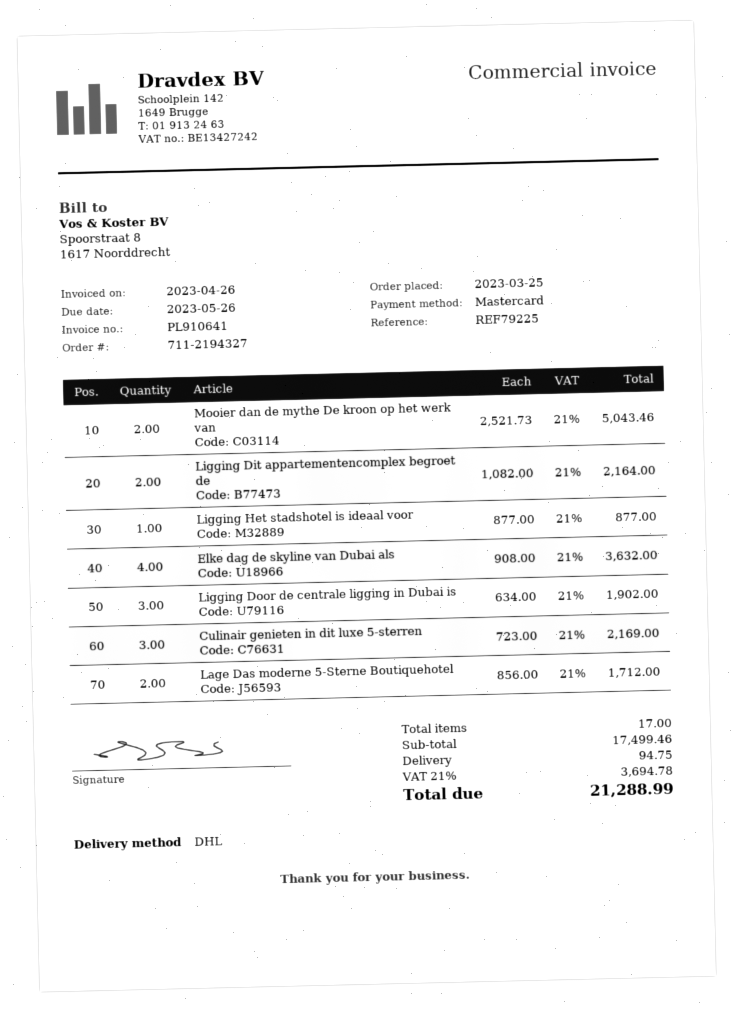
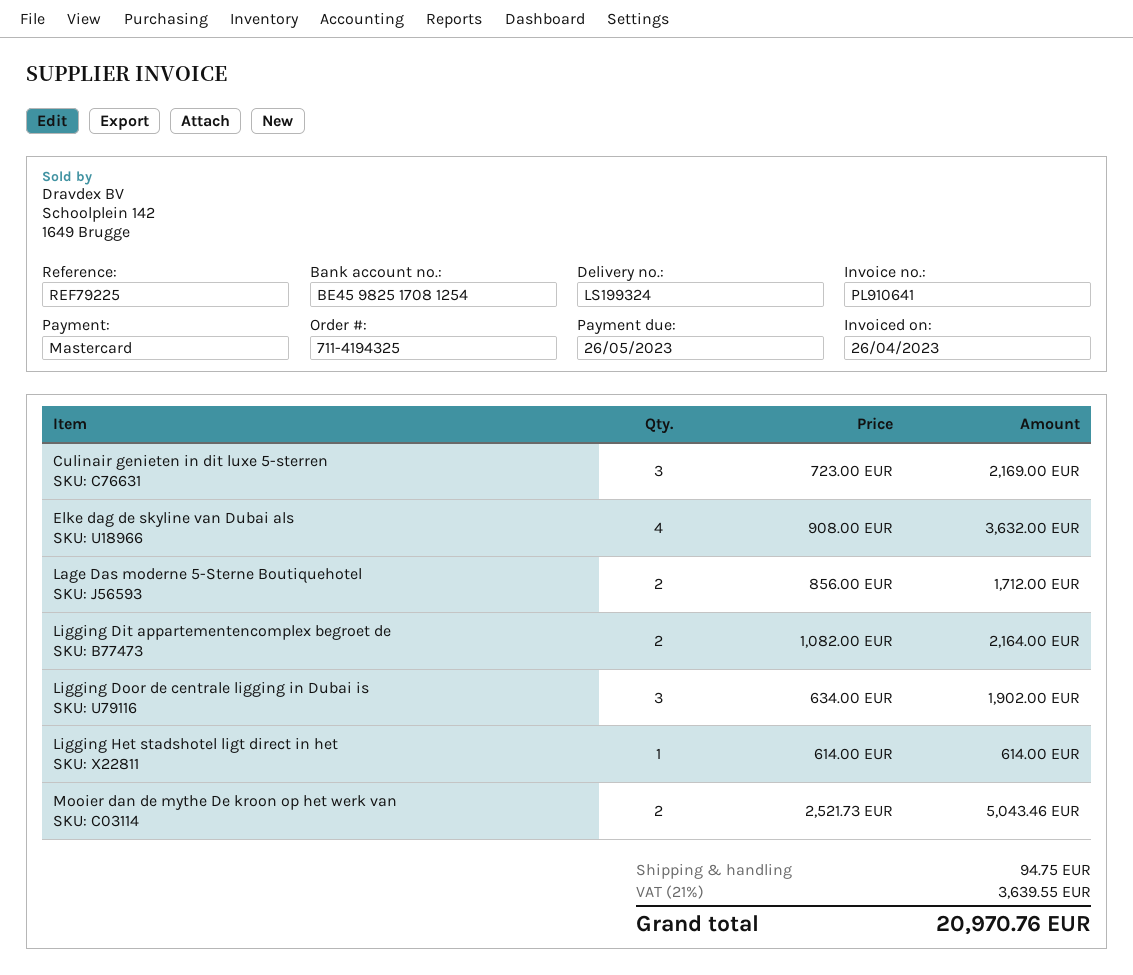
order number: 711-2194327 -> 711-4194325
Ligging Het stadshotel is ideaal voor: 1 x 877.00 = 877.00 -> none
Ligging Het stadshotel ligt direct in het: none -> 1 x 614.00 = 614.00
tax: 21% = 3694.78 -> 21% = 3639.55
total: 21288.99 -> 20970.76

